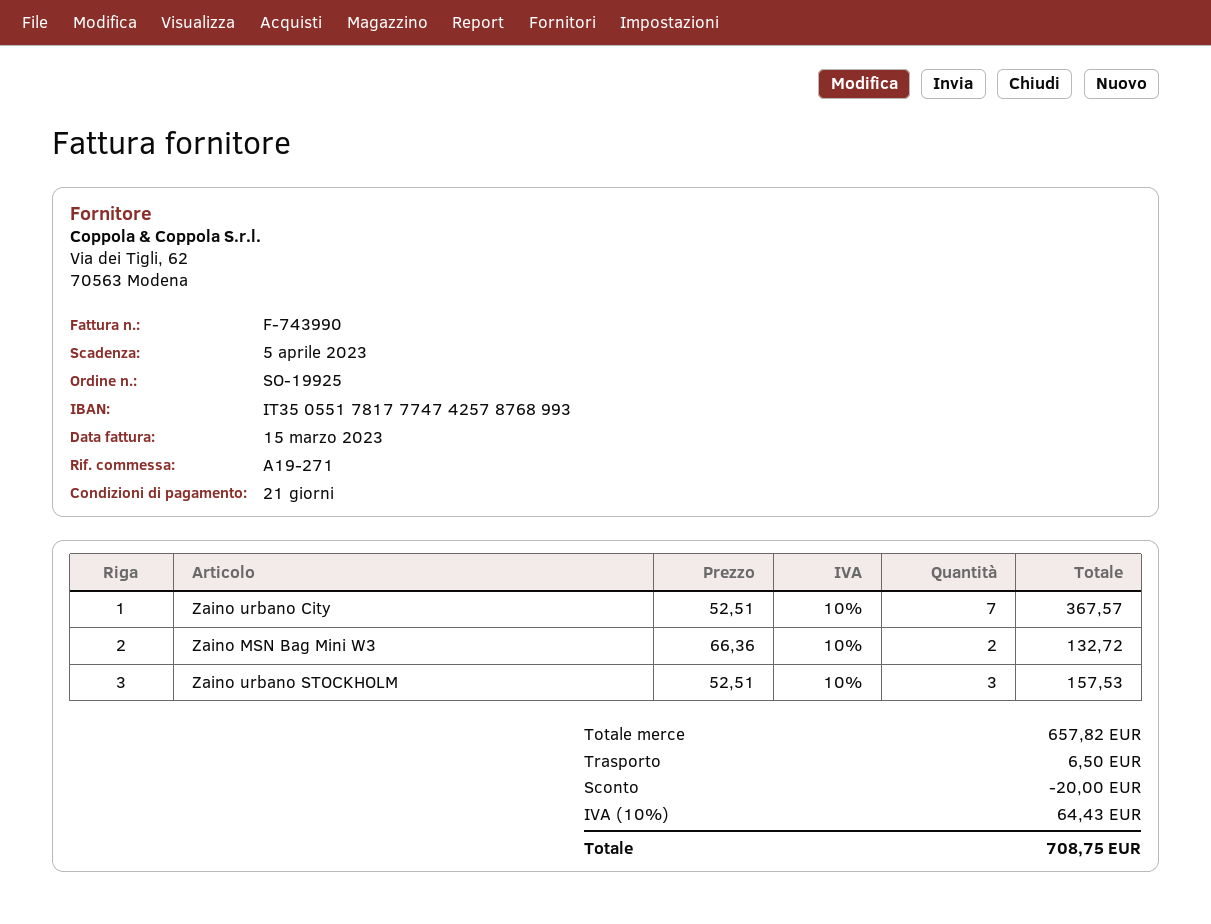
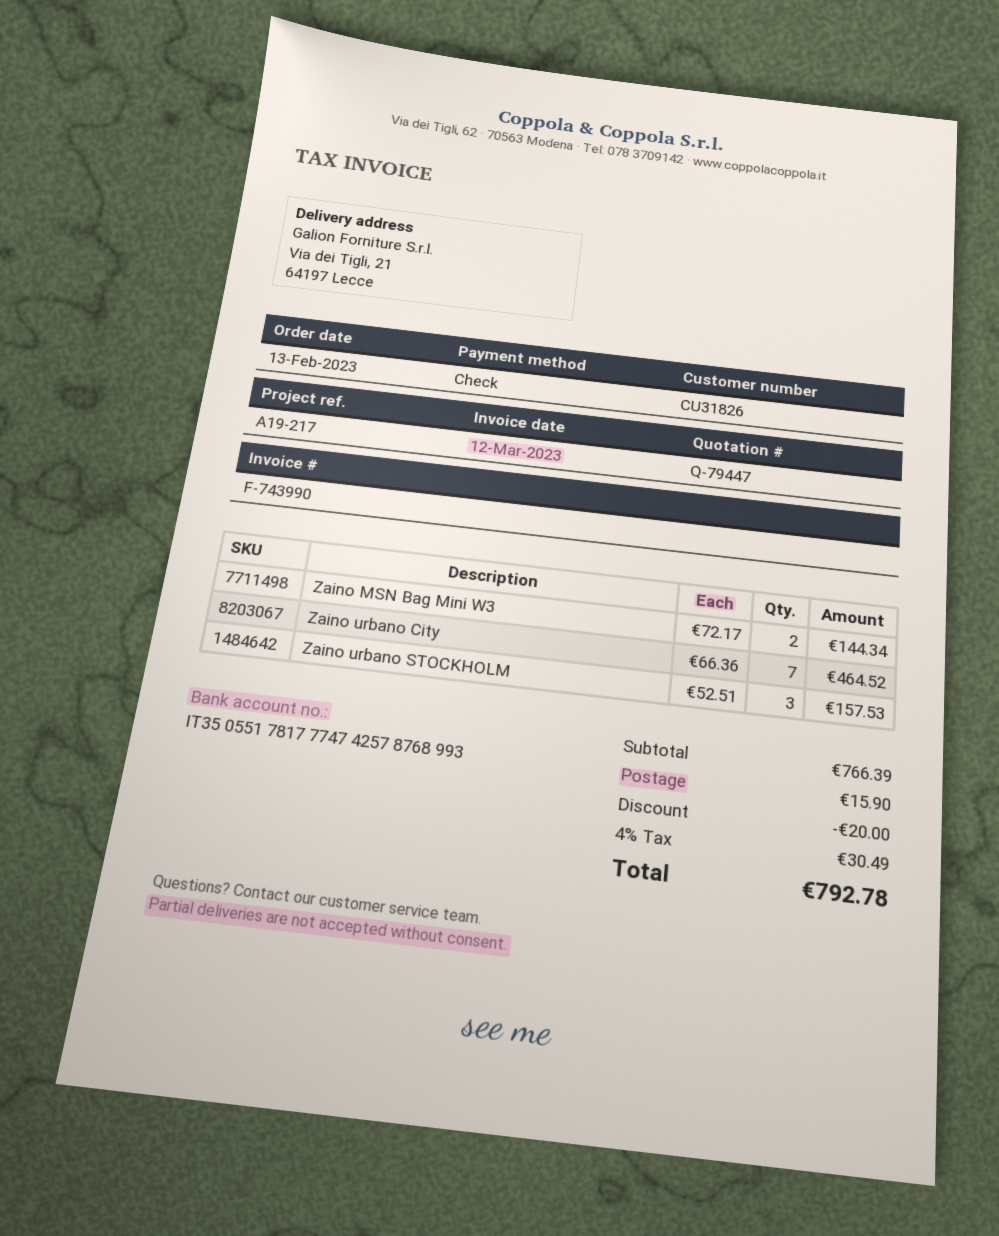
invoice date: 2023-03-15 -> 2023-03-12
reference: A19-271 -> A19-217
Zaino urbano City: 7 x 52.51 = 367.57 -> 7 x 66.36 = 464.52
Zaino MSN Bag Mini W3: 2 x 66.36 = 132.72 -> 2 x 72.17 = 144.34
subtotal: 657.82 -> 766.39
shipping: 6.50 -> 15.90
tax: 10% = 64.43 -> 4% = 30.49
total: 708.75 -> 792.78

